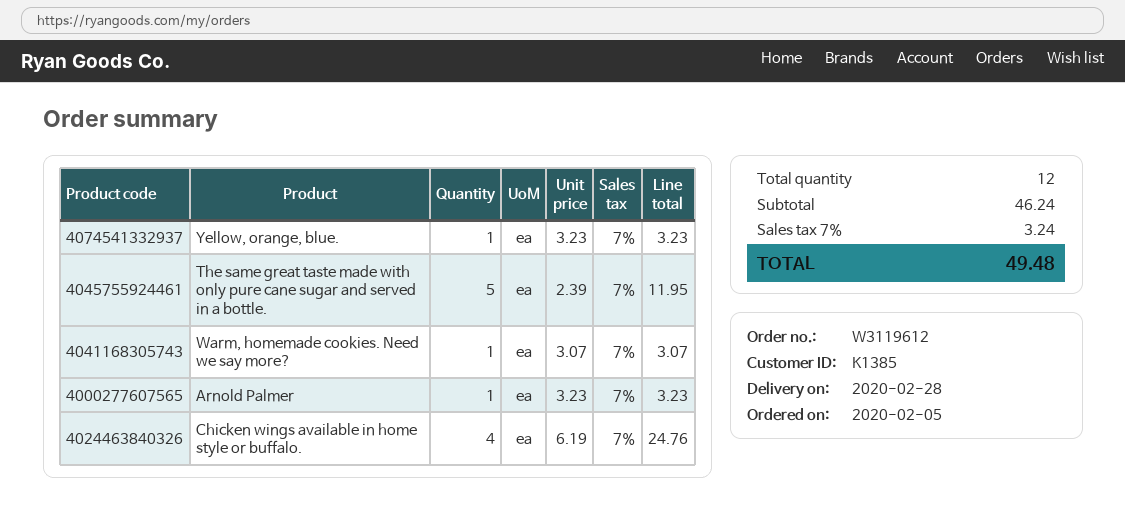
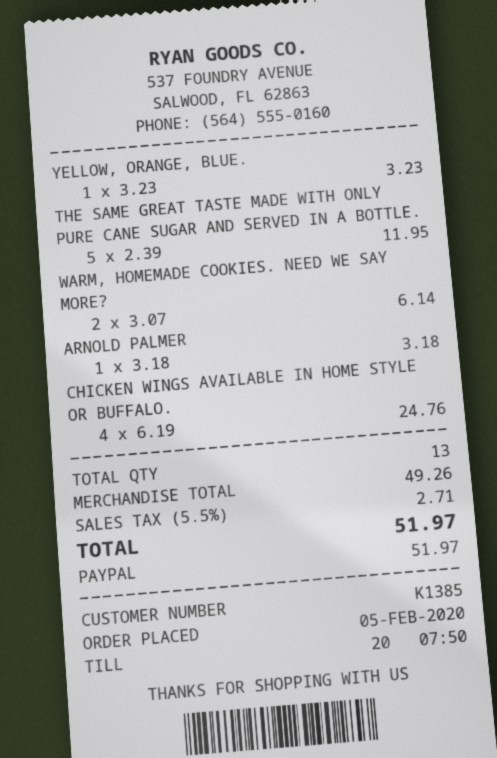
Warm, homemade cookies. Need we say more?: 1 x 3.07 = 3.07 -> 2 x 3.07 = 6.14
Arnold Palmer: 1 x 3.23 = 3.23 -> 1 x 3.18 = 3.18
total quantity: 12 -> 13
subtotal: 46.24 -> 49.26
tax: 7% = 3.24 -> 5.5% = 2.71
total: 49.48 -> 51.97

